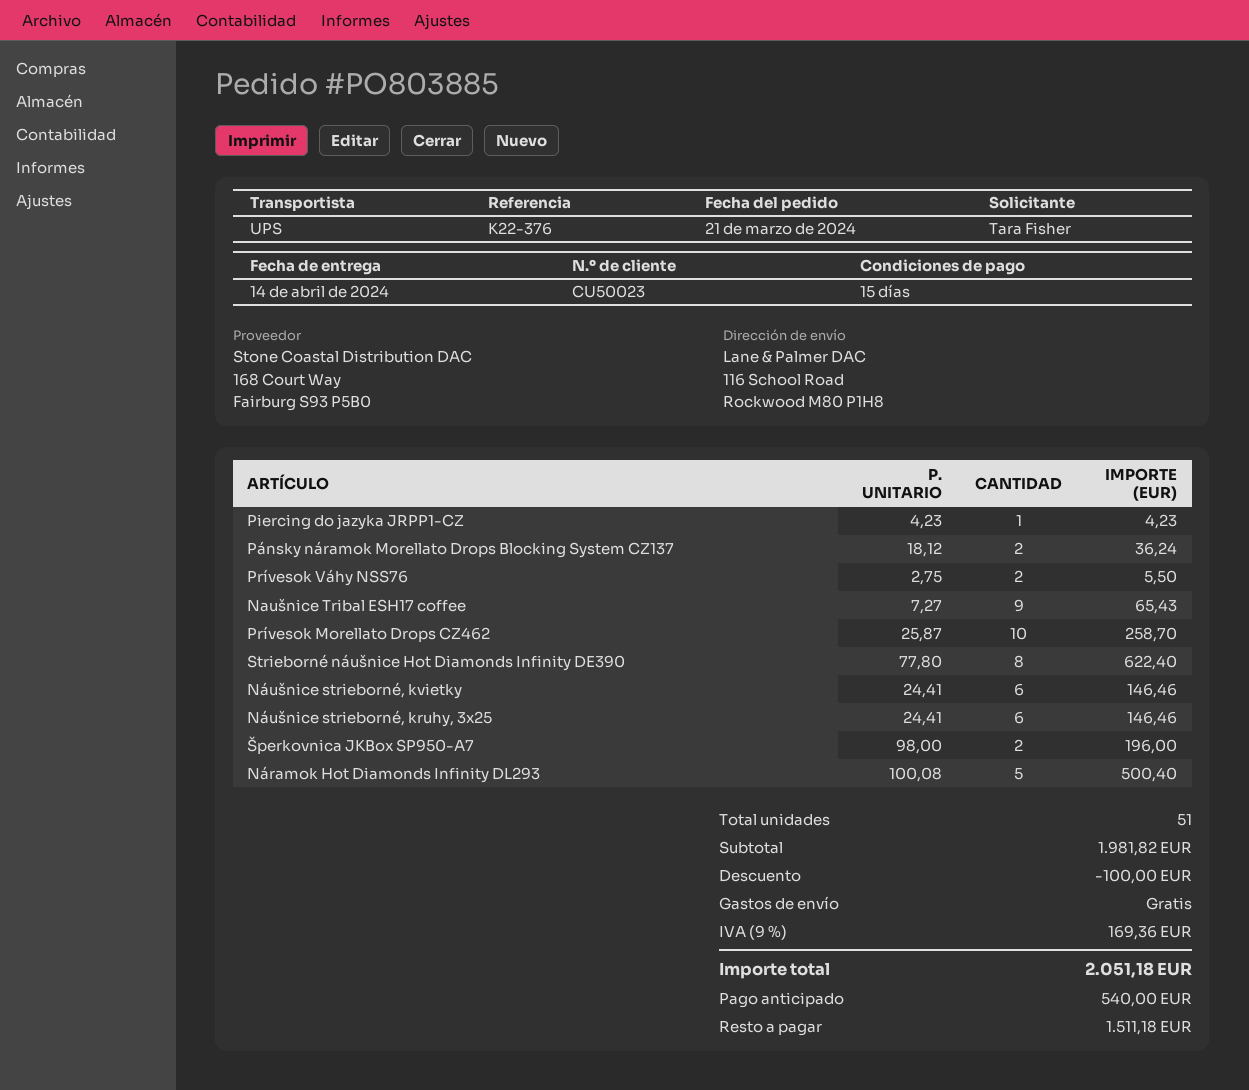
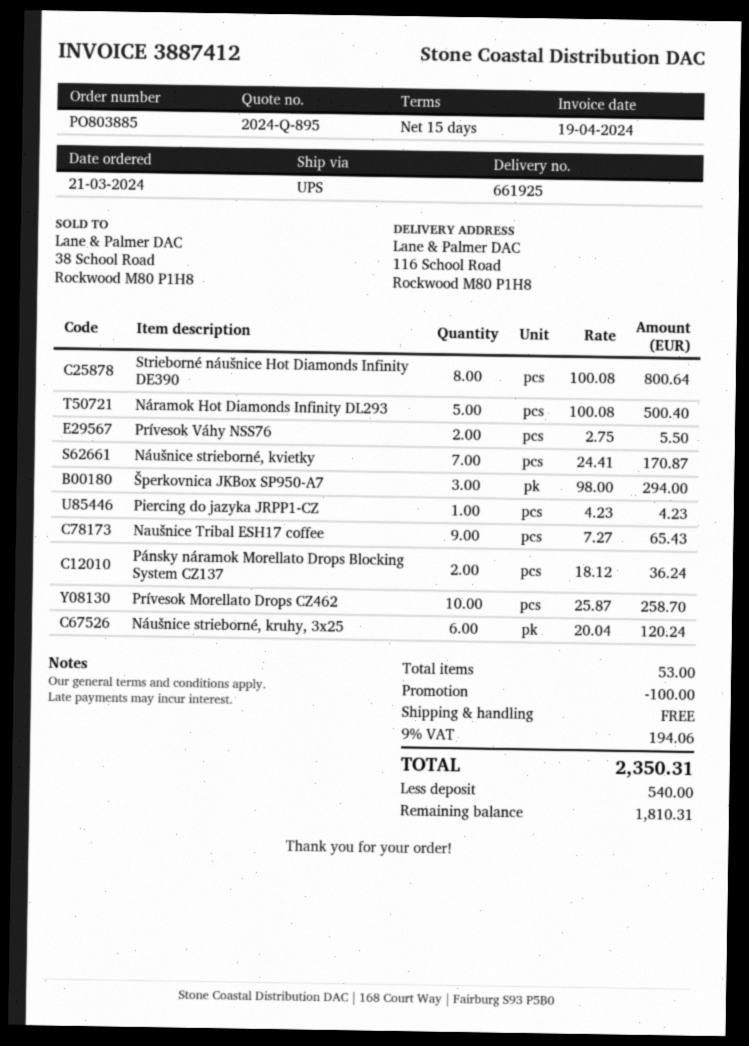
Strieborné náušnice Hot Diamonds Infinity DE390: 8 x 77.80 = 622.40 -> 8 x 100.08 = 800.64
Náušnice strieborné, kvietky: 6 x 24.41 = 146.46 -> 7 x 24.41 = 170.87
Náušnice strieborné, kruhy, 3x25: 6 x 24.41 = 146.46 -> 6 x 20.04 = 120.24
Šperkovnica JKBox SP950-A7: 2 x 98.00 = 196.00 -> 3 x 98.00 = 294.00
total quantity: 51 -> 53
tax: 9% = 169.36 -> 9% = 194.06
total: 2051.18 -> 2350.31
balance: 1511.18 -> 1810.31

